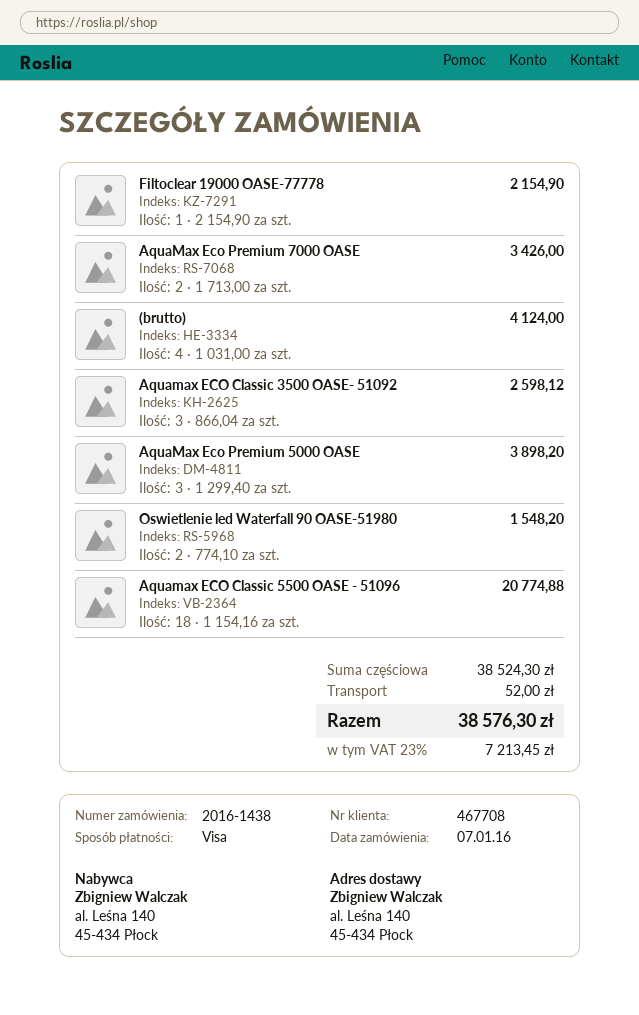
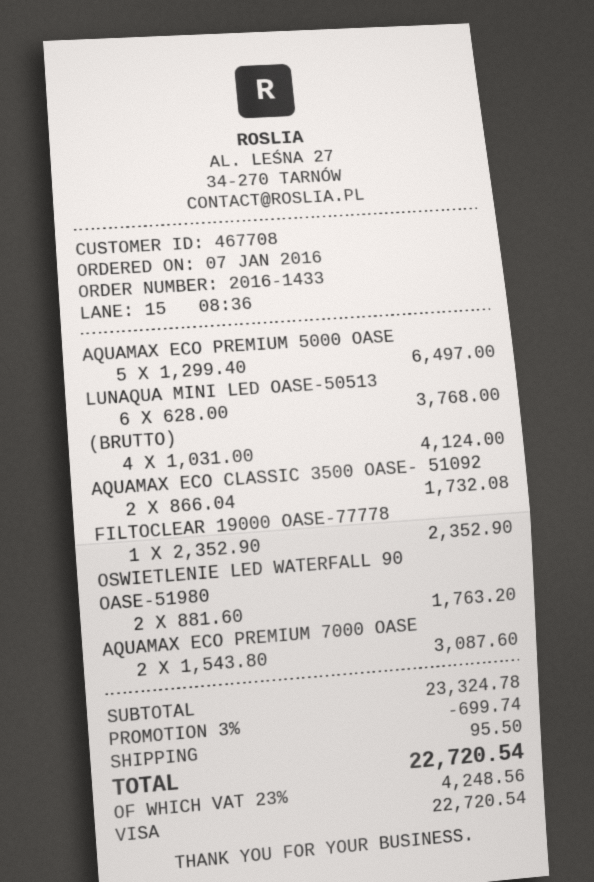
order number: 2016-1438 -> 2016-1433
Filtoclear 19000 OASE-77778: 1 x 2154.90 = 2154.90 -> 1 x 2352.90 = 2352.90
AquaMax Eco Premium 7000 OASE: 2 x 1713.00 = 3426.00 -> 2 x 1543.80 = 3087.60
Aquamax ECO Classic 3500 OASE- 51092: 3 x 866.04 = 2598.12 -> 2 x 866.04 = 1732.08
AquaMax Eco Premium 5000 OASE: 3 x 1299.40 = 3898.20 -> 5 x 1299.40 = 6497.00
Oswietlenie led Waterfall 90 OASE-51980: 2 x 774.10 = 1548.20 -> 2 x 881.60 = 1763.20
Aquamax ECO Classic 5500 OASE - 51096: 18 x 1154.16 = 20774.88 -> none
LUNAQUA MINI LED OASE-50513: none -> 6 x 628.00 = 3768.00
subtotal: 38524.30 -> 23324.78
discount: none -> 3% = 699.74
shipping: 52.00 -> 95.50
tax: 23% = 7213.45 -> 23% = 4248.56
total: 38576.30 -> 22720.54

